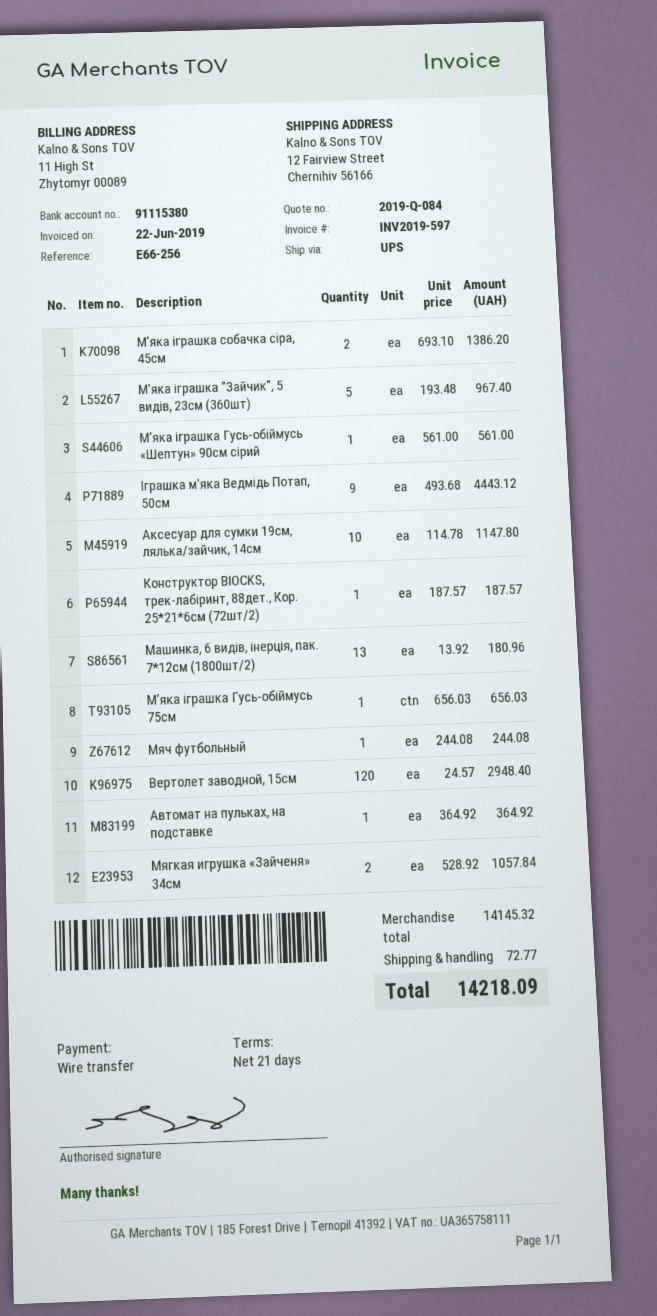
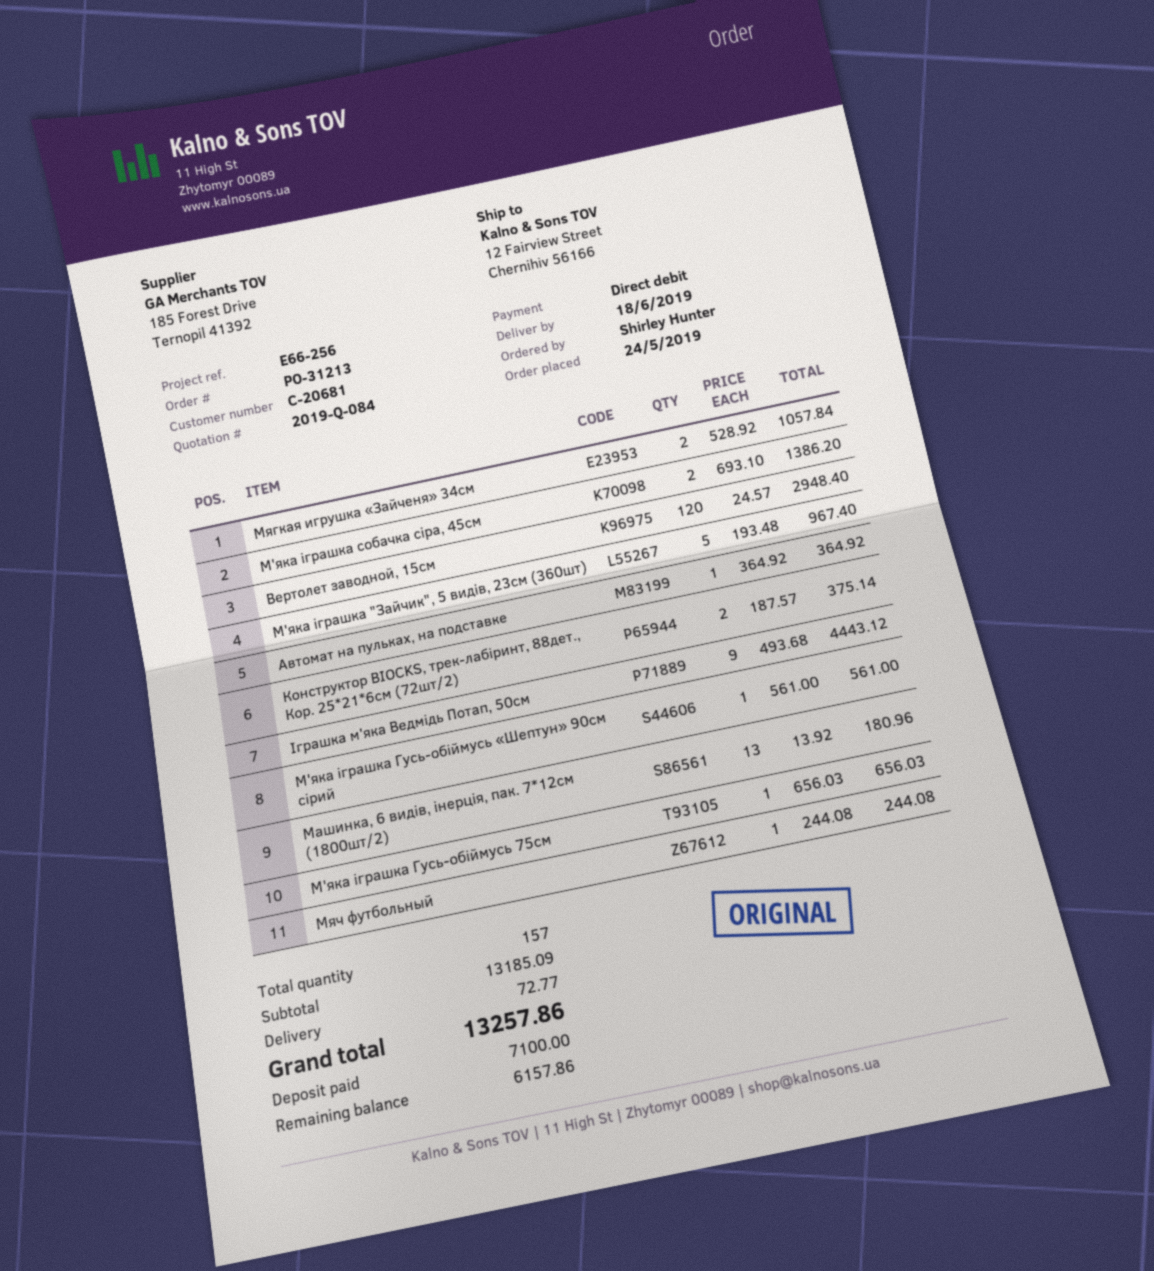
payment method: bank transfer -> direct debit
Аксесуар для сумки 19см, лялька/зайчик, 14см: 10 x 114.78 = 1147.80 -> none
Конструктор BIOCKS, трек-лабіринт, 88дет., Кор. 25*21*6см (72шт/2): 1 x 187.57 = 187.57 -> 2 x 187.57 = 375.14
subtotal: 14145.32 -> 13185.09
total: 14218.09 -> 13257.86

